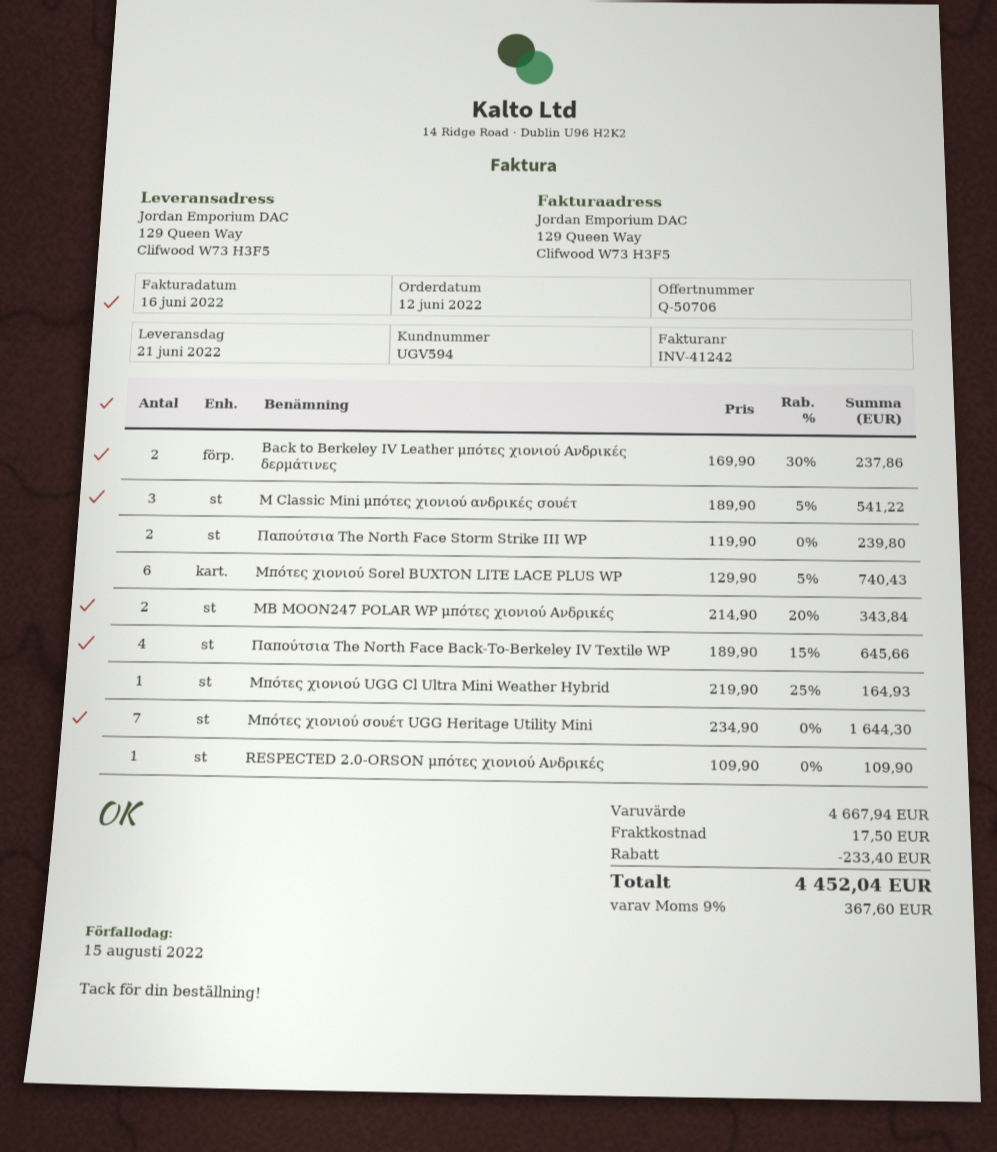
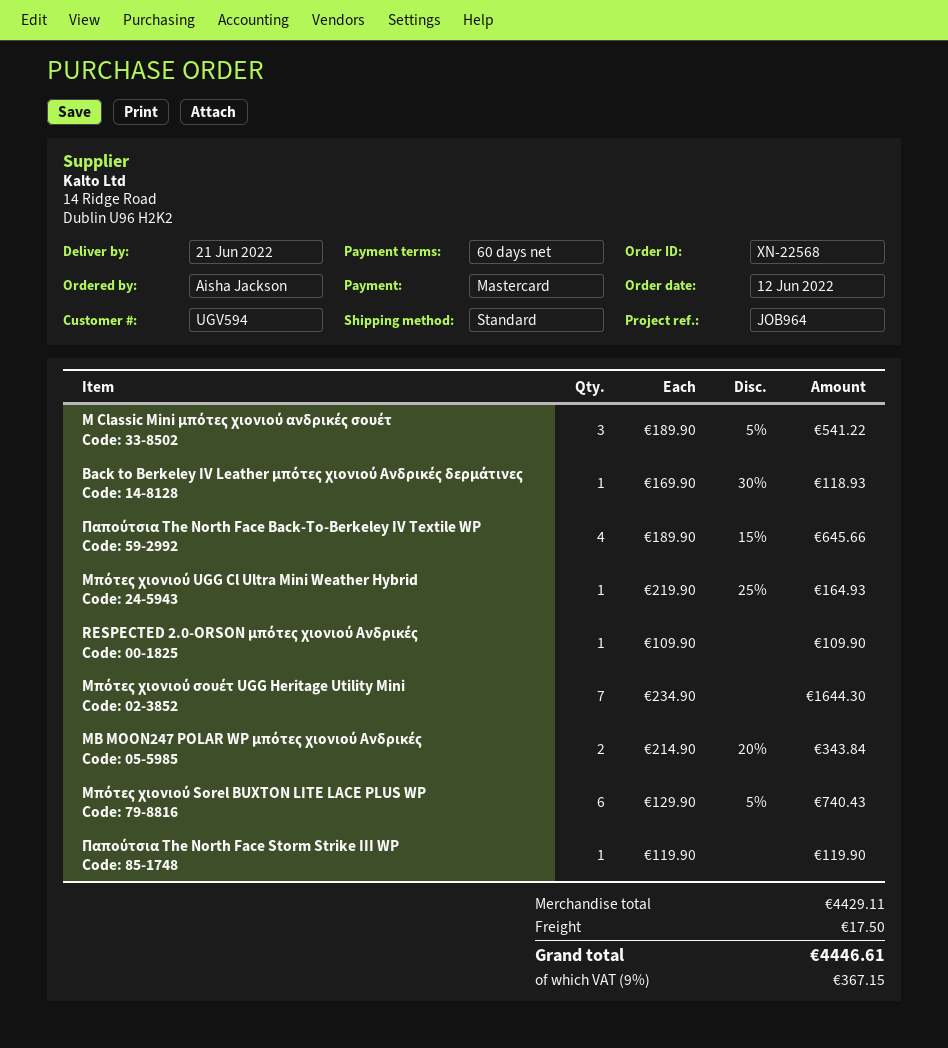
Back to Berkeley IV Leather μπότες χιονιού Ανδρικές δερμάτινες: 2 x 169.90 - 30% = 237.86 -> 1 x 169.90 - 30% = 118.93
Παπούτσια The North Face Storm Strike III WP: 2 x 119.90 = 239.80 -> 1 x 119.90 = 119.90
subtotal: 4667.94 -> 4429.11
discount: 233.40 -> none
tax: 9% = 367.60 -> 9% = 367.15
total: 4452.04 -> 4446.61

